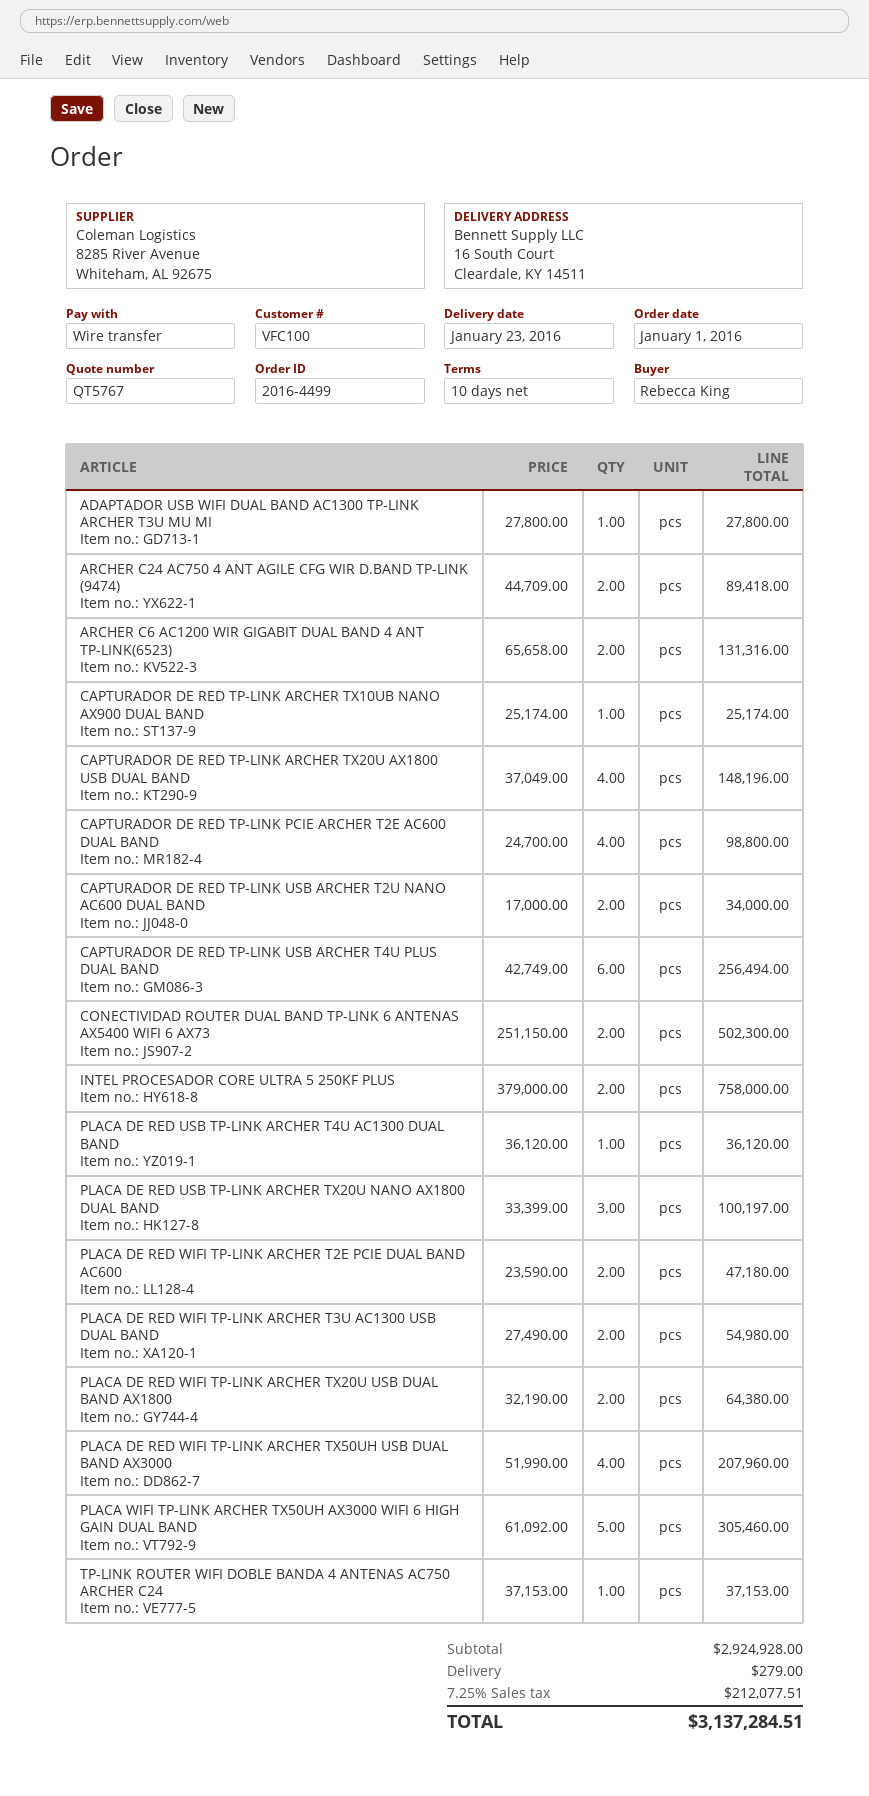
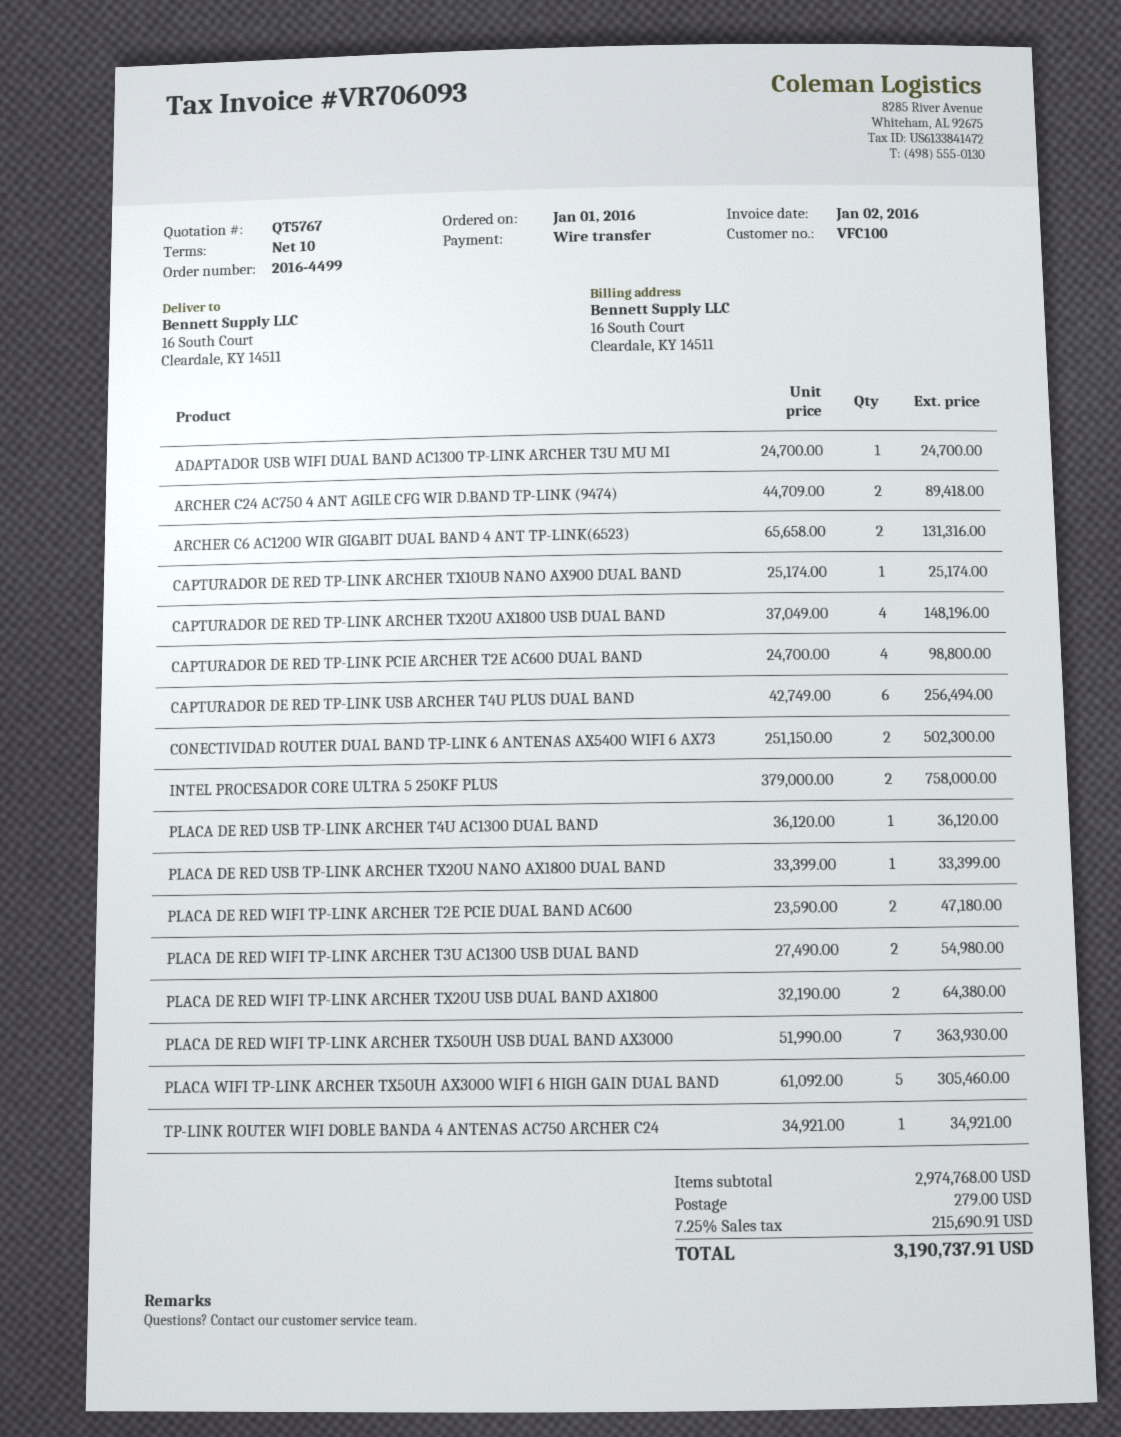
ADAPTADOR USB WIFI DUAL BAND AC1300 TP-LINK ARCHER T3U MU MI: 1 x 27800.00 = 27800.00 -> 1 x 24700.00 = 24700.00
CAPTURADOR DE RED TP-LINK USB ARCHER T2U NANO AC600 DUAL BAND: 2 x 17000.00 = 34000.00 -> none
PLACA DE RED USB TP-LINK ARCHER TX20U NANO AX1800 DUAL BAND: 3 x 33399.00 = 100197.00 -> 1 x 33399.00 = 33399.00
PLACA DE RED WIFI TP-LINK ARCHER TX50UH USB DUAL BAND AX3000: 4 x 51990.00 = 207960.00 -> 7 x 51990.00 = 363930.00
TP-LINK ROUTER WIFI DOBLE BANDA 4 ANTENAS AC750 ARCHER C24: 1 x 37153.00 = 37153.00 -> 1 x 34921.00 = 34921.00
subtotal: 2924928.00 -> 2974768.00
tax: 7.25% = 212077.51 -> 7.25% = 215690.91
total: 3137284.51 -> 3190737.91

